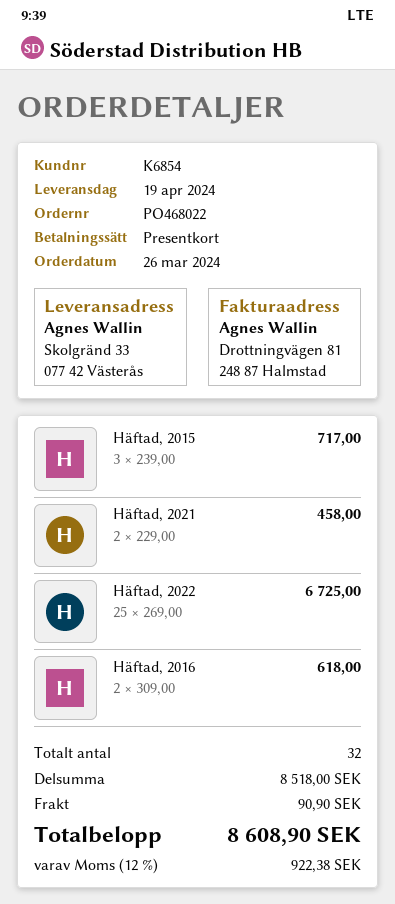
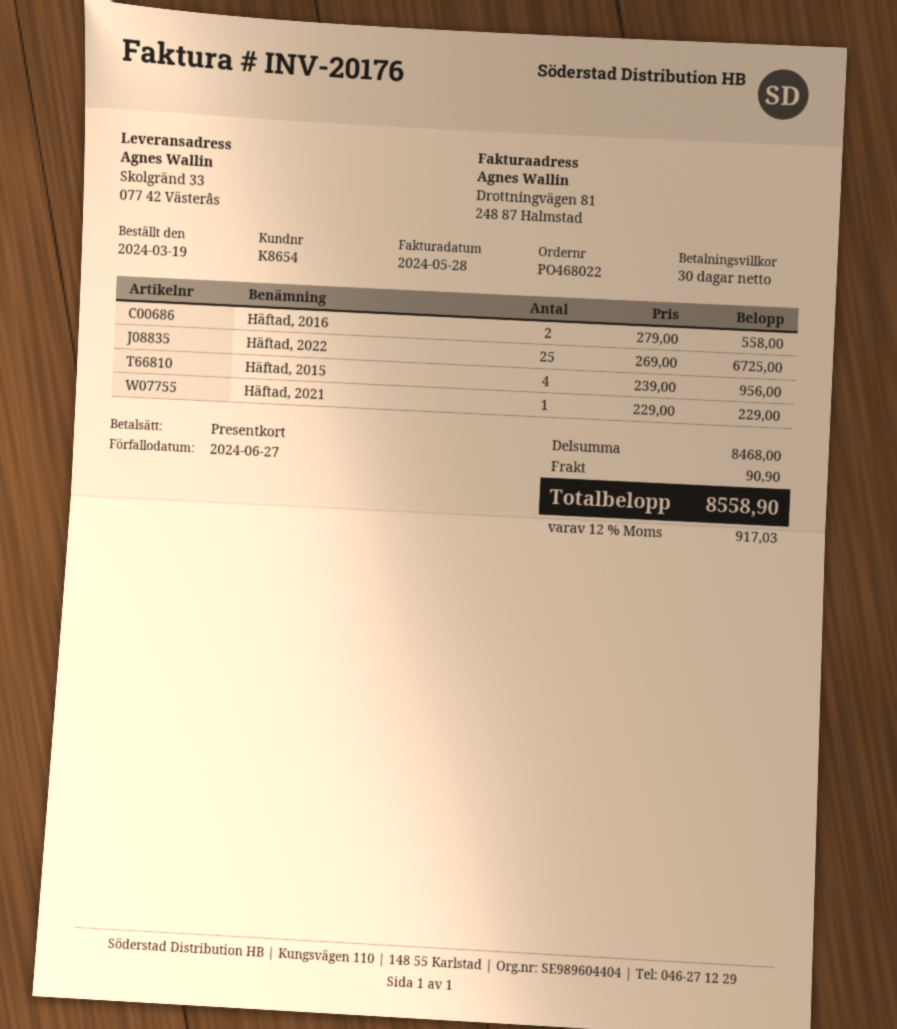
order date: 2024-03-26 -> 2024-03-19
customer number: K6854 -> K8654
Häftad, 2015: 3 x 239.00 = 717.00 -> 4 x 239.00 = 956.00
Häftad, 2021: 2 x 229.00 = 458.00 -> 1 x 229.00 = 229.00
Häftad, 2016: 2 x 309.00 = 618.00 -> 2 x 279.00 = 558.00
subtotal: 8518.00 -> 8468.00
tax: 12% = 922.38 -> 12% = 917.03
total: 8608.90 -> 8558.90

